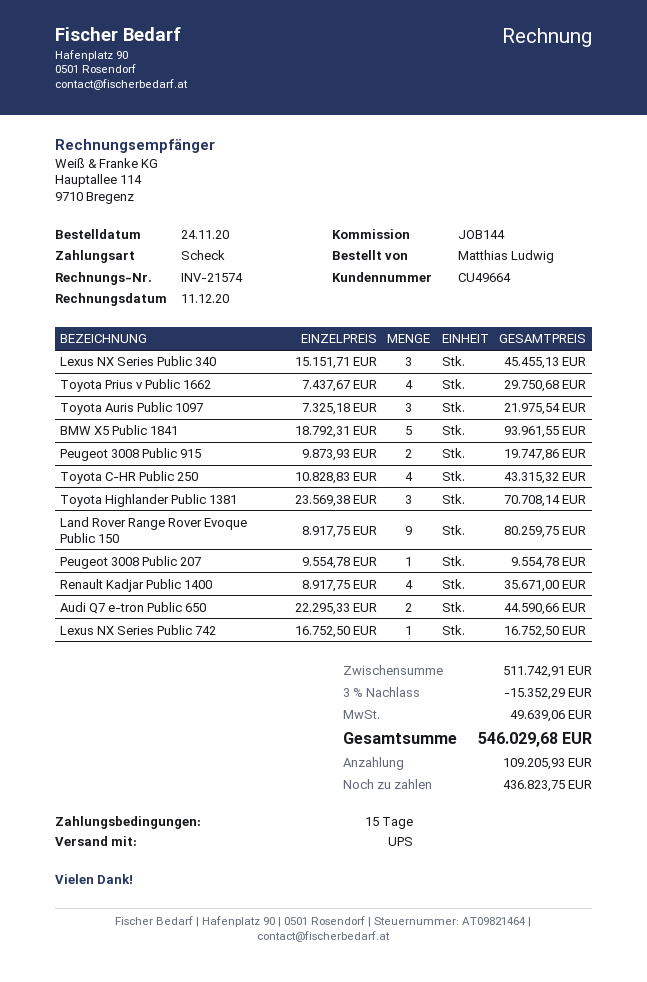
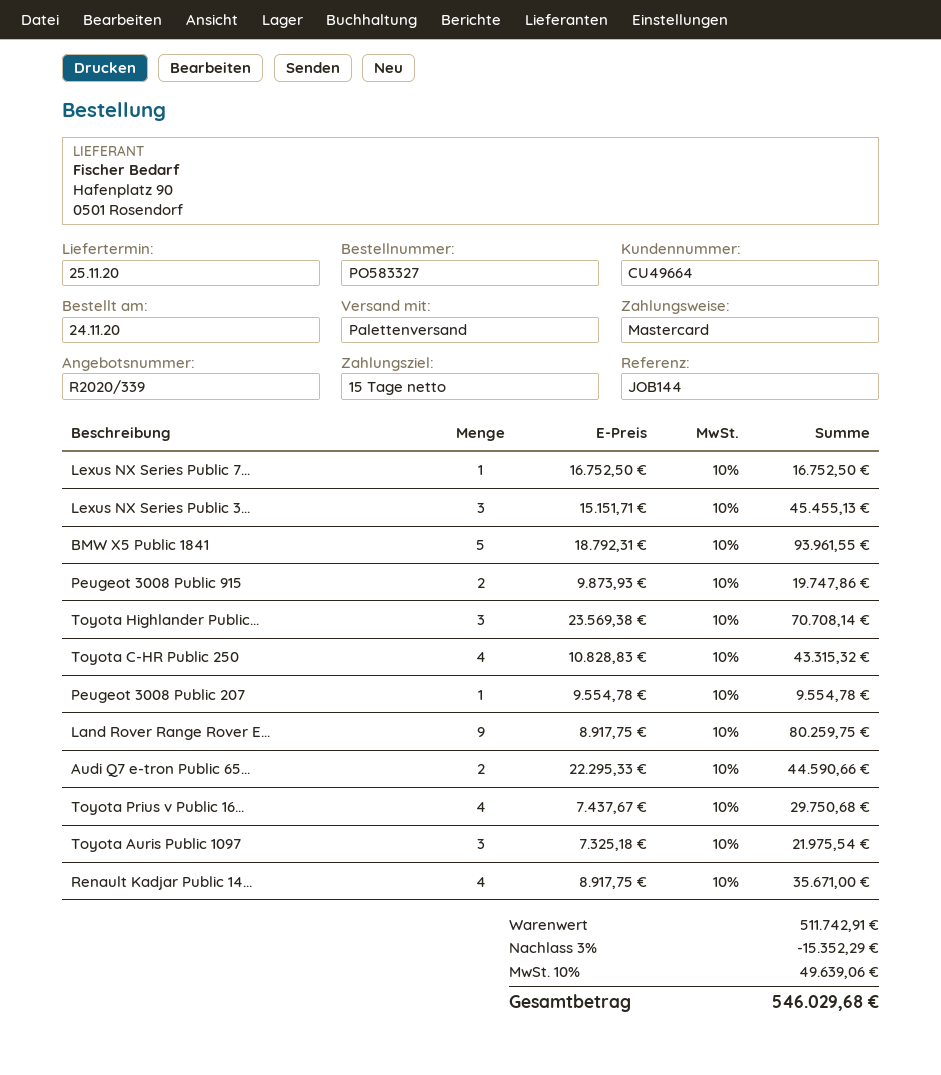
payment method: cheque -> Mastercard
shipping method: UPS -> pallet freight

